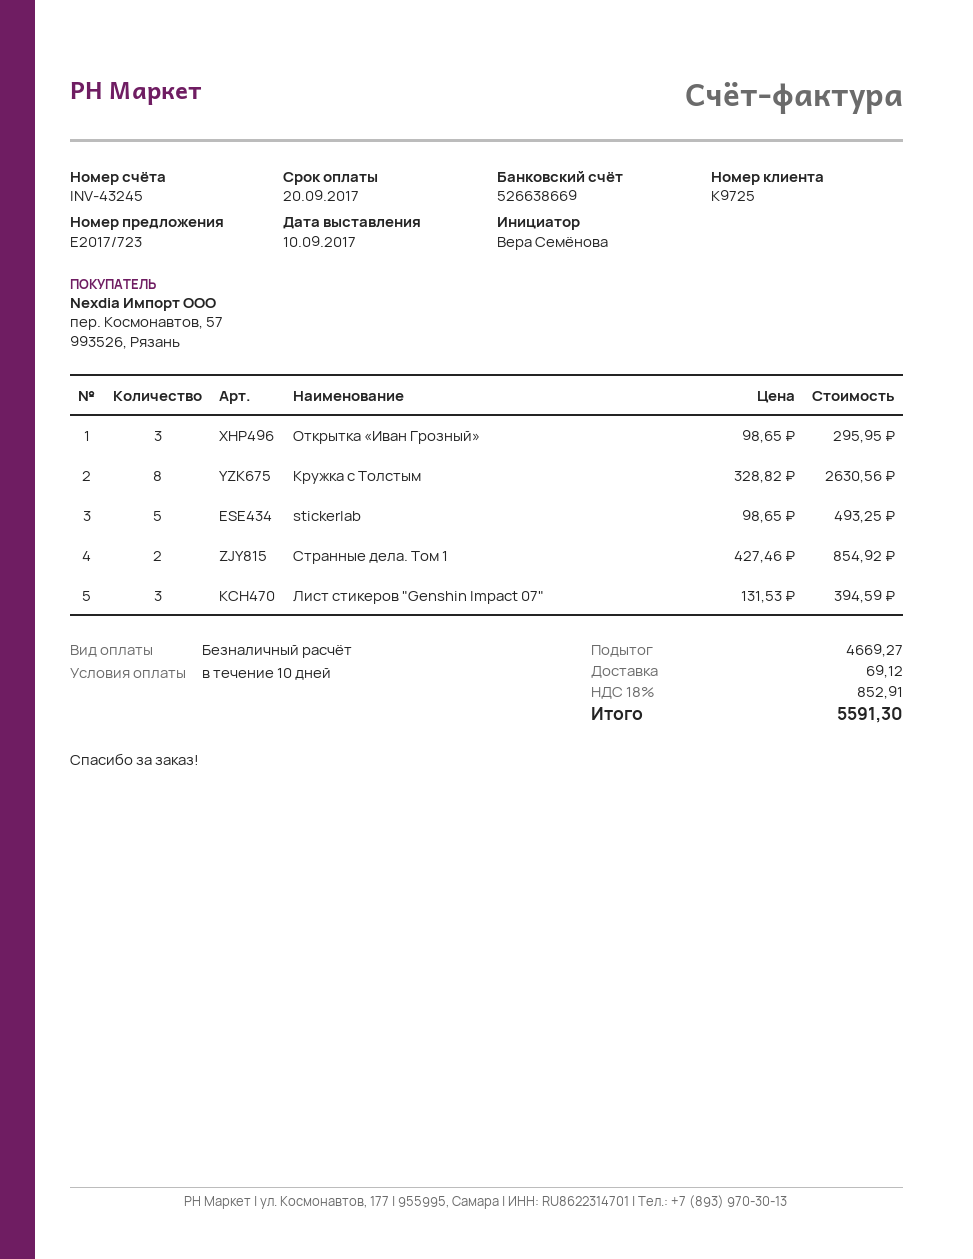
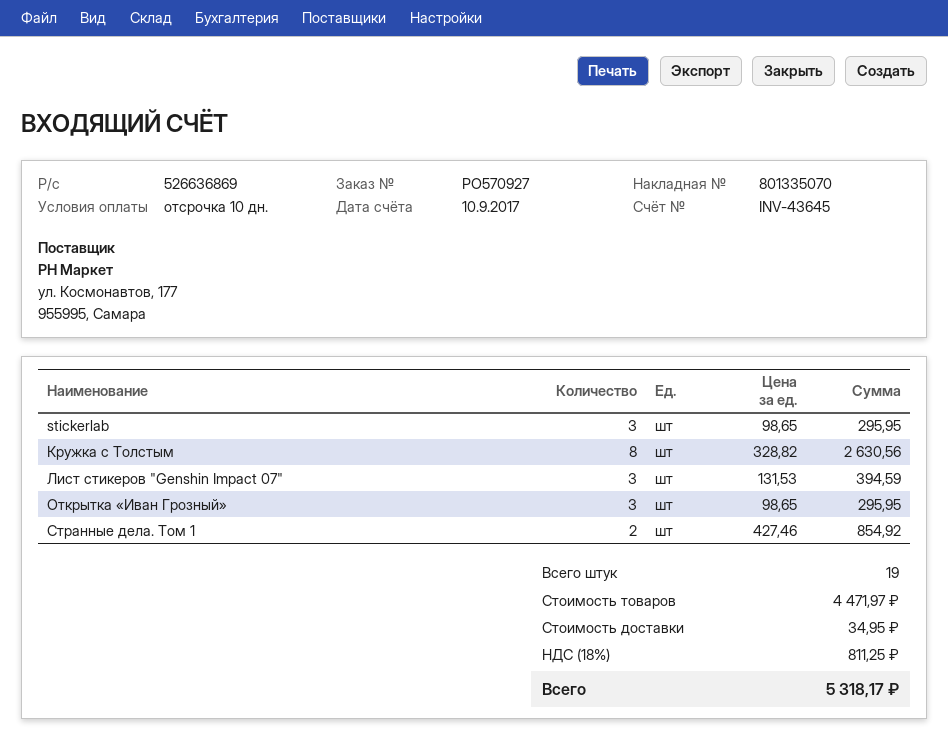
invoice number: INV-43245 -> INV-43645
bank account: 526638669 -> 526636869
stickerlab: 5 x 98.65 = 493.25 -> 3 x 98.65 = 295.95
subtotal: 4669.27 -> 4471.97
shipping: 69.12 -> 34.95
tax: 18% = 852.91 -> 18% = 811.25
total: 5591.30 -> 5318.17

